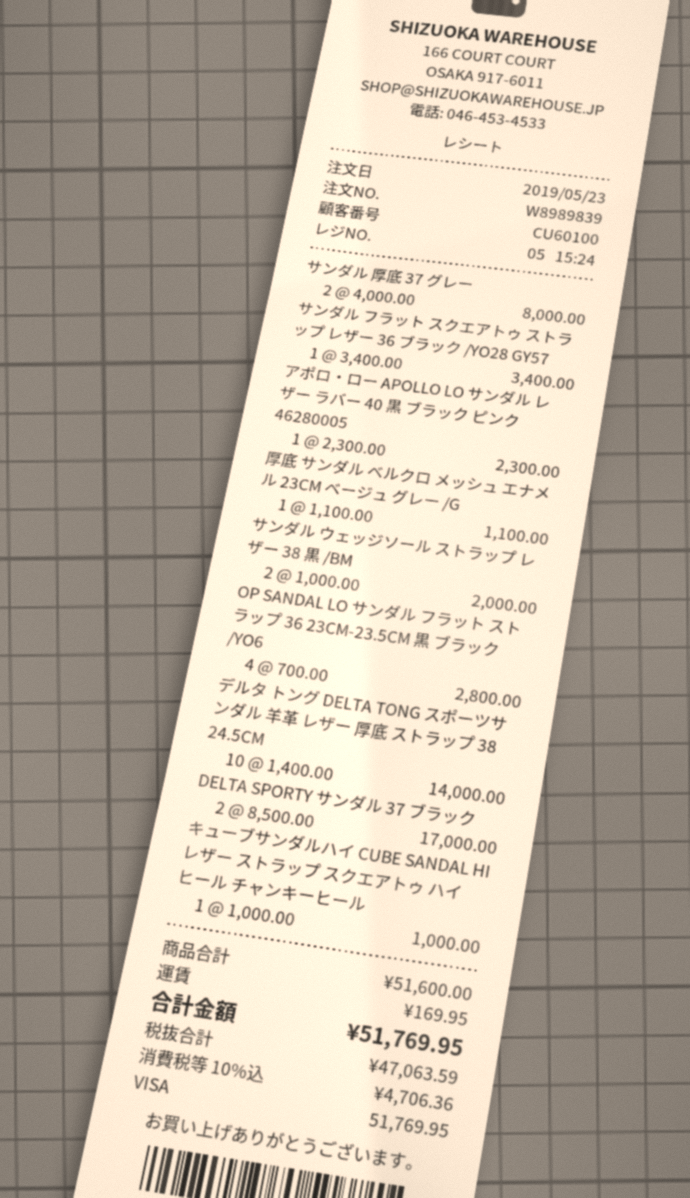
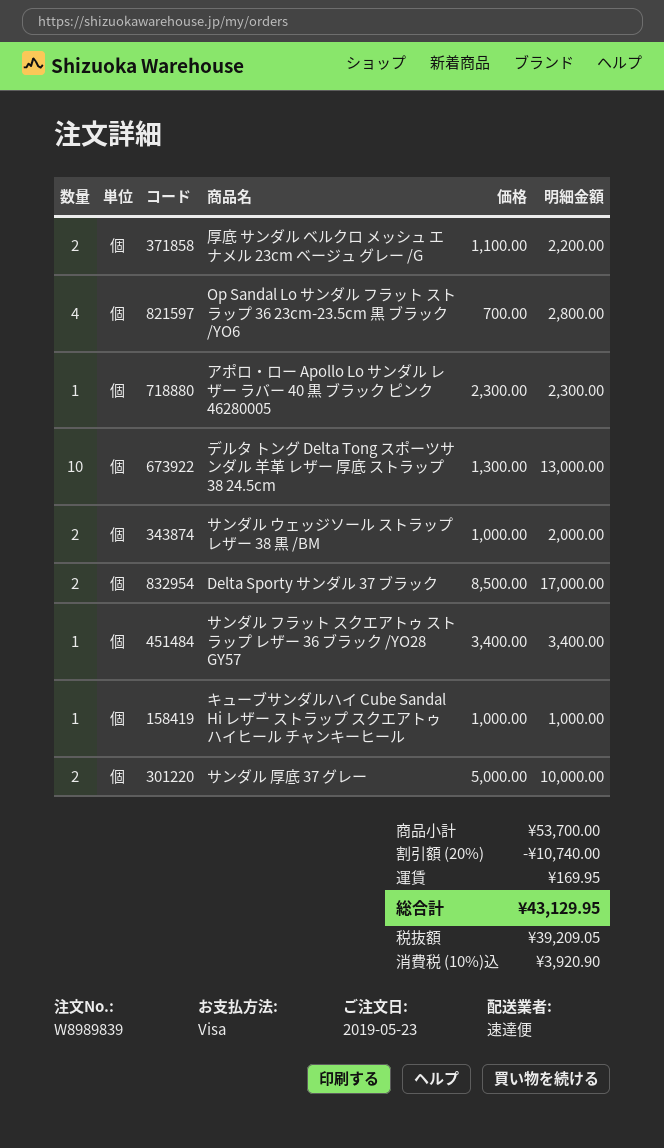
サンダル 厚底 37 グレー: 2 x 4000.00 = 8000.00 -> 2 x 5000.00 = 10000.00
厚底 サンダル ベルクロ メッシュ エナメル 23CM ベージュ グレー /G: 1 x 1100.00 = 1100.00 -> 2 x 1100.00 = 2200.00
デルタ トング DELTA TONG スポーツサンダル 羊革 レザー 厚底 ストラップ 38 24.5CM: 10 x 1400.00 = 14000.00 -> 10 x 1300.00 = 13000.00
subtotal: 51600.00 -> 53700.00
discount: none -> 20% = 10740.00
net: 47063.59 -> 39209.05
tax: 10% = 4706.36 -> 10% = 3920.90
total: 51769.95 -> 43129.95

